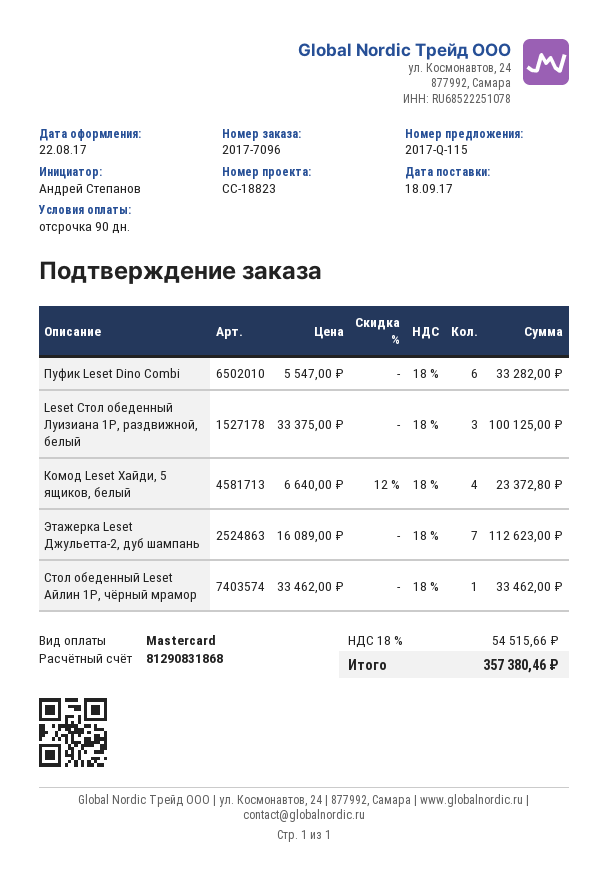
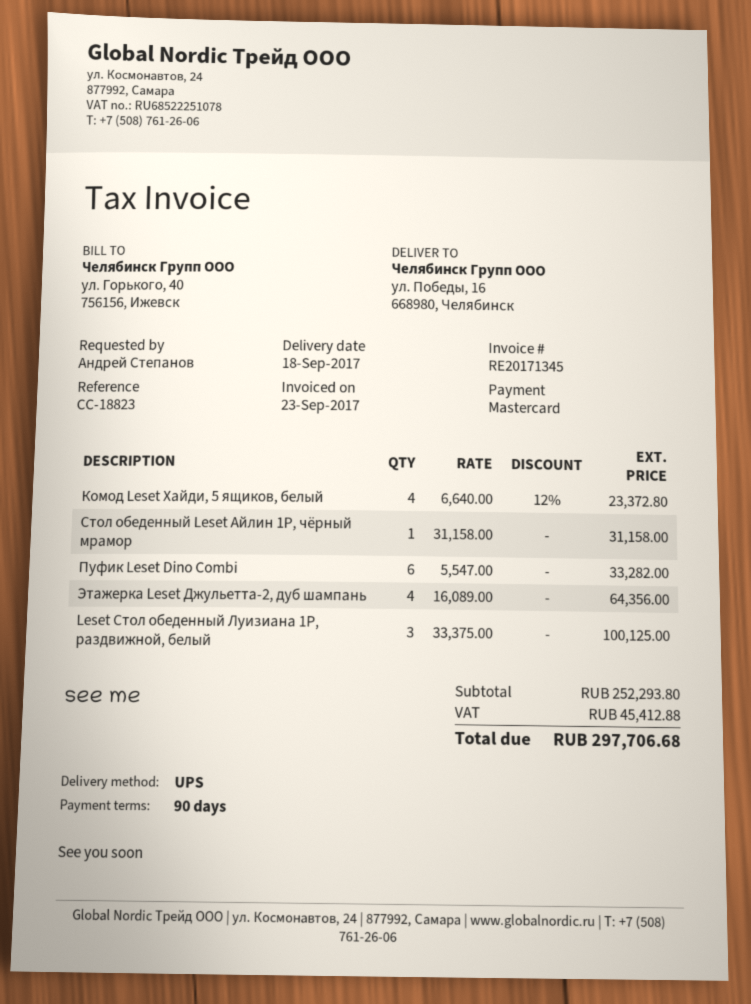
Этажерка Leset Джульетта-2, дуб шампань: 7 x 16089.00 = 112623.00 -> 4 x 16089.00 = 64356.00
Стол обеденный Leset Айлин 1Р, чёрный мрамор: 1 x 33462.00 = 33462.00 -> 1 x 31158.00 = 31158.00
tax: 54515.66 -> 45412.88
total: 357380.46 -> 297706.68

